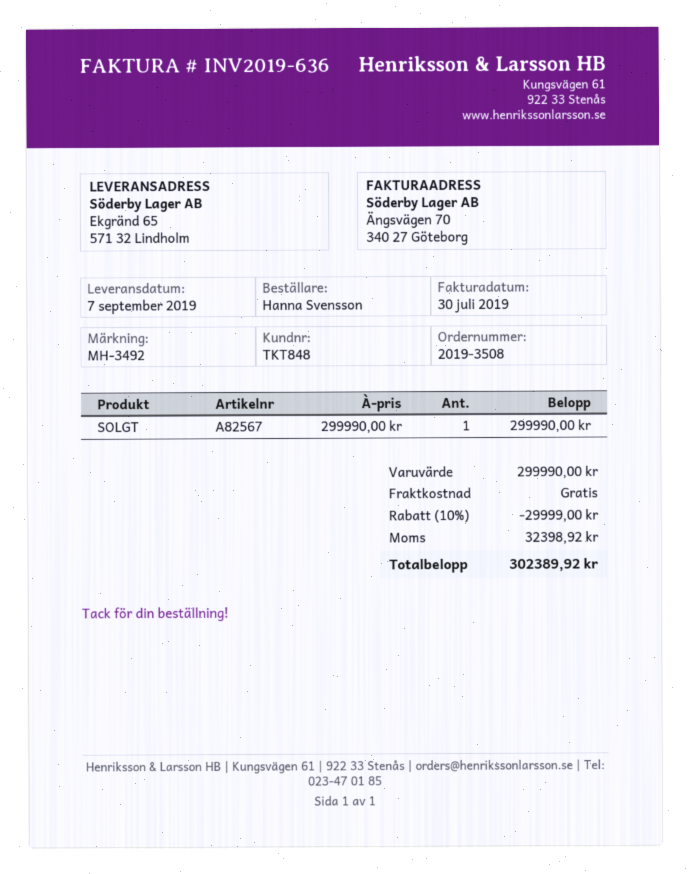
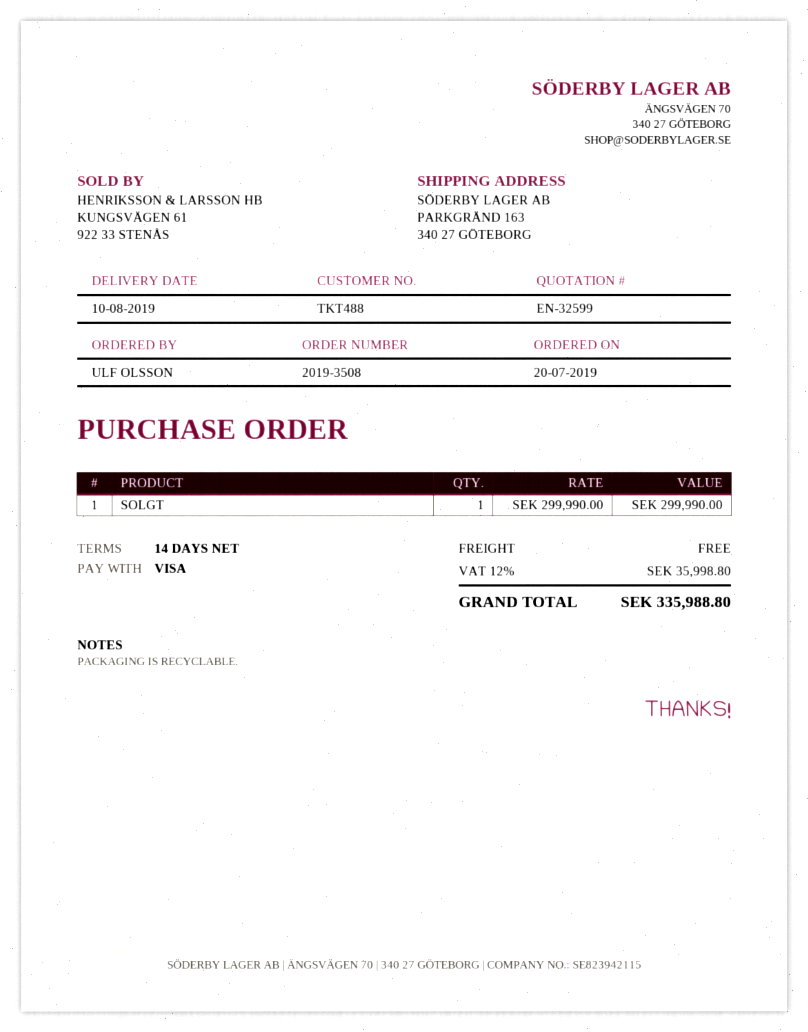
delivery date: 2019-09-07 -> 2019-08-10
customer number: TKT848 -> TKT488
ordered by: Hanna Svensson -> ULF OLSSON
ship to: Ekgränd 65, 571 32 Lindholm -> PARKGRÄND 163, 340 27 GÖTEBORG
discount: 10% = 29999.00 -> none
tax: 32398.92 -> 35998.80
total: 302389.92 -> 335988.80

